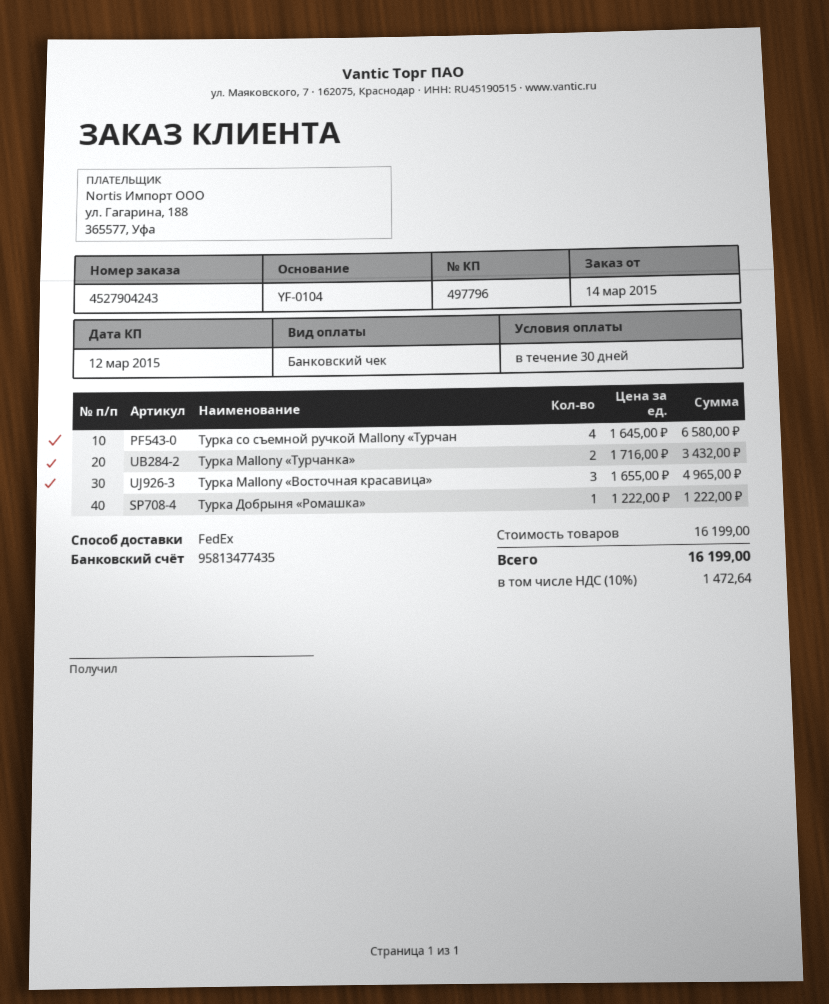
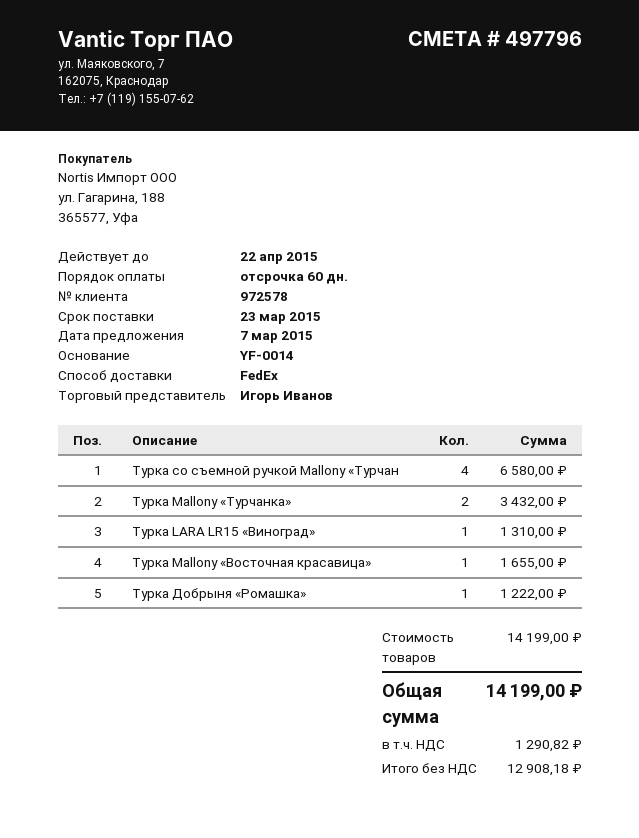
quote date: 2015-03-12 -> 2015-03-07
payment terms: 30 days -> 60 days
reference: YF-0104 -> YF-0014
Турка Mallony «Восточная красавица»: 3 for 4965.00 -> 1 for 1655.00
Турка LARA LR15 «Виноград»: none -> 1 for 1310.00
subtotal: 16199.00 -> 14199.00
tax: 1472.64 -> 1290.82
total: 16199.00 -> 14199.00

